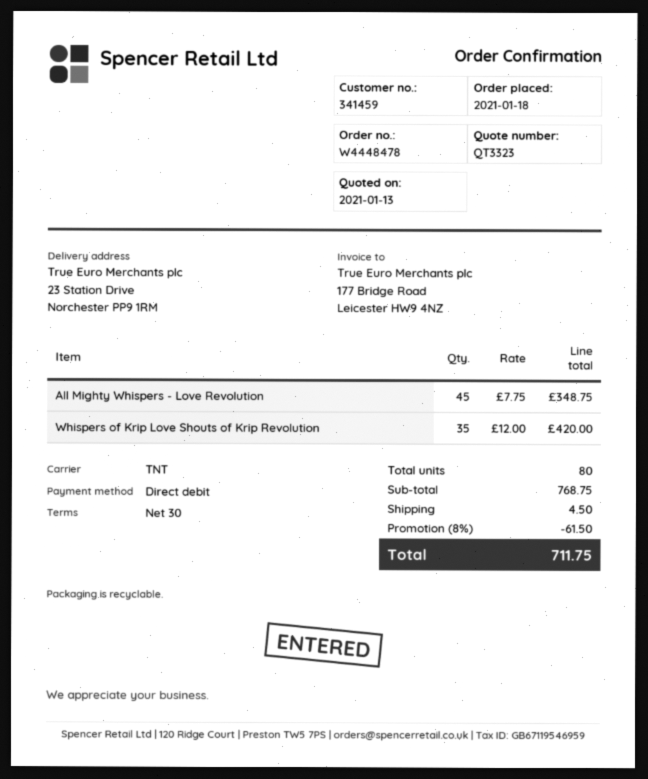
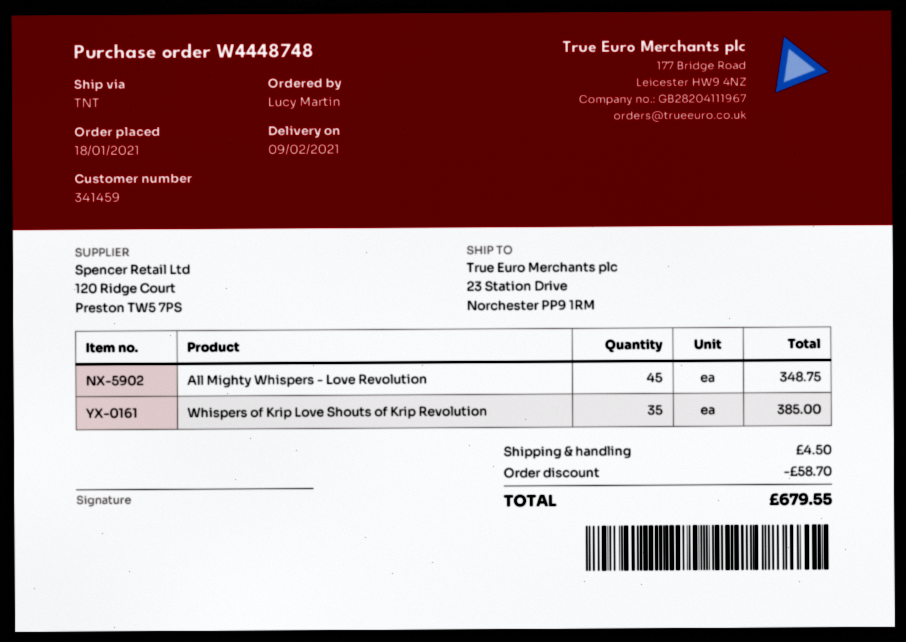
order number: W4448478 -> W4448748
Whispers of Krip Love Shouts of Krip Revolution: 35 for 420.00 -> 35 for 385.00
discount: 61.50 -> 58.70
total: 711.75 -> 679.55

